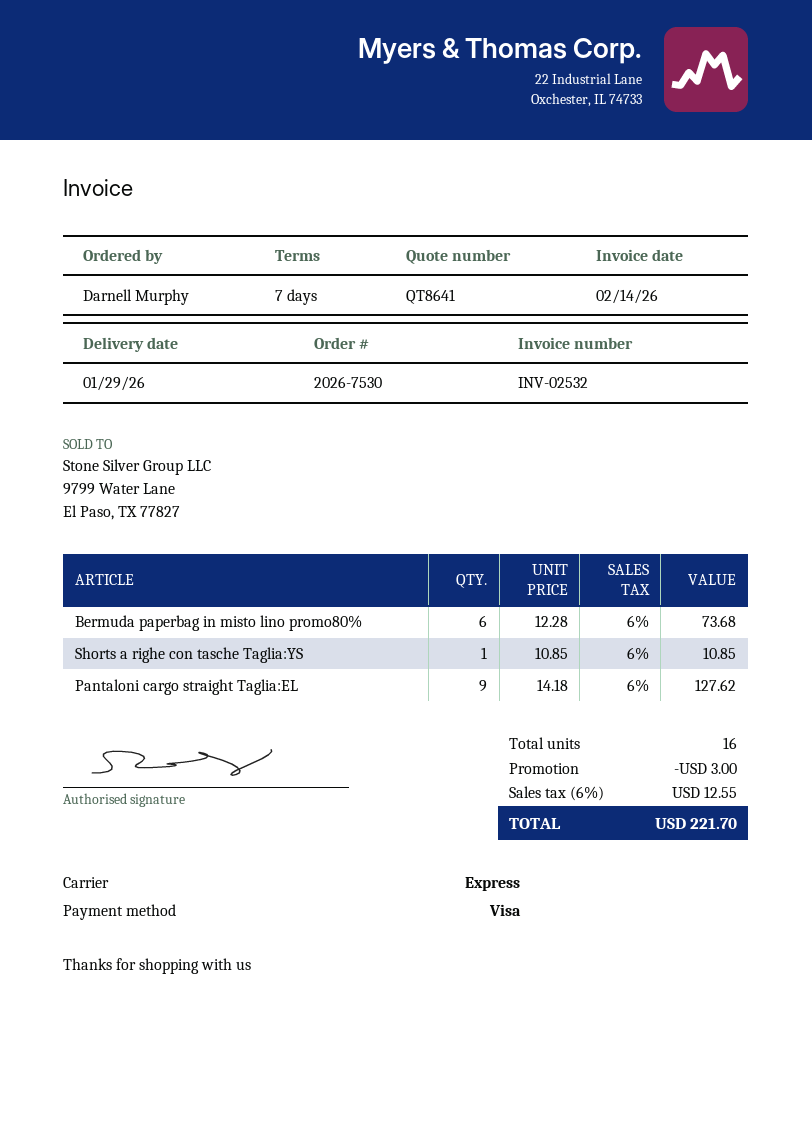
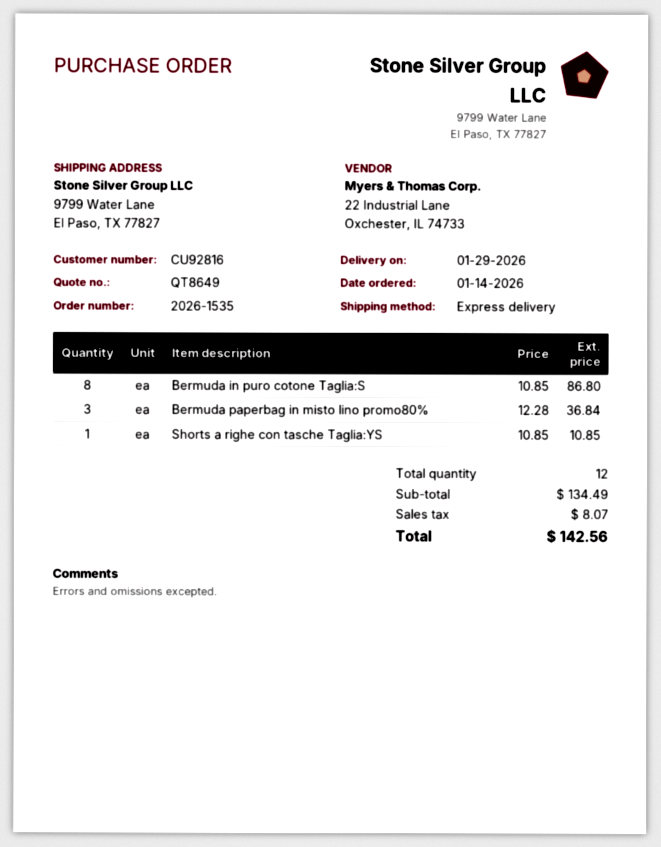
quote number: QT8641 -> QT8649
order number: 2026-7530 -> 2026-1535
Bermuda paperbag in misto lino promo80%: 6 x 12.28 = 73.68 -> 3 x 12.28 = 36.84
Pantaloni cargo straight Taglia:EL: 9 x 14.18 = 127.62 -> none
Bermuda in puro cotone Taglia:S: none -> 8 x 10.85 = 86.80
total quantity: 16 -> 12
discount: 3.00 -> none
tax: 12.55 -> 8.07
total: 221.70 -> 142.56

